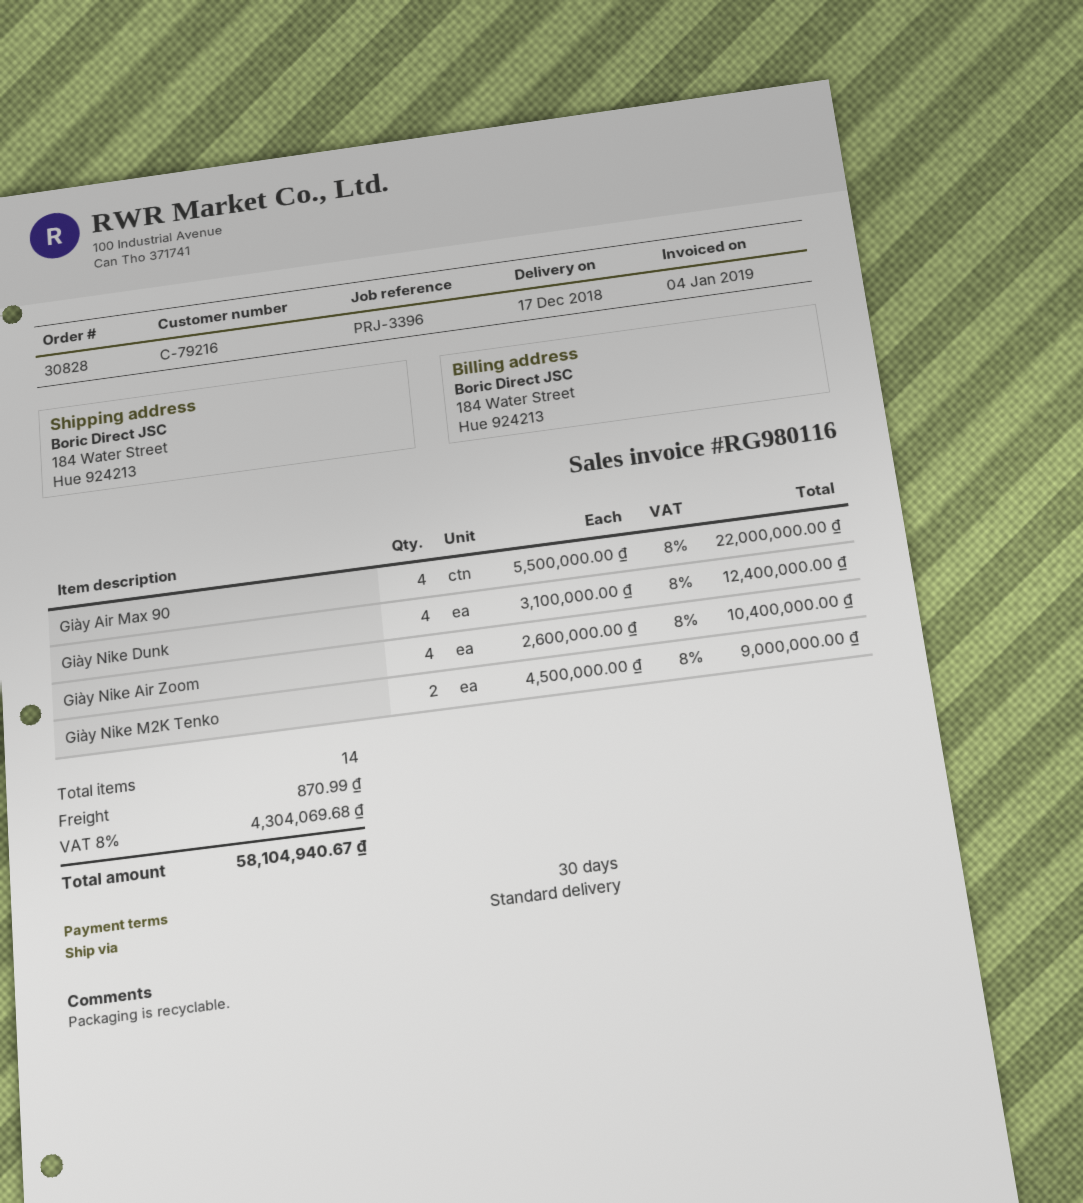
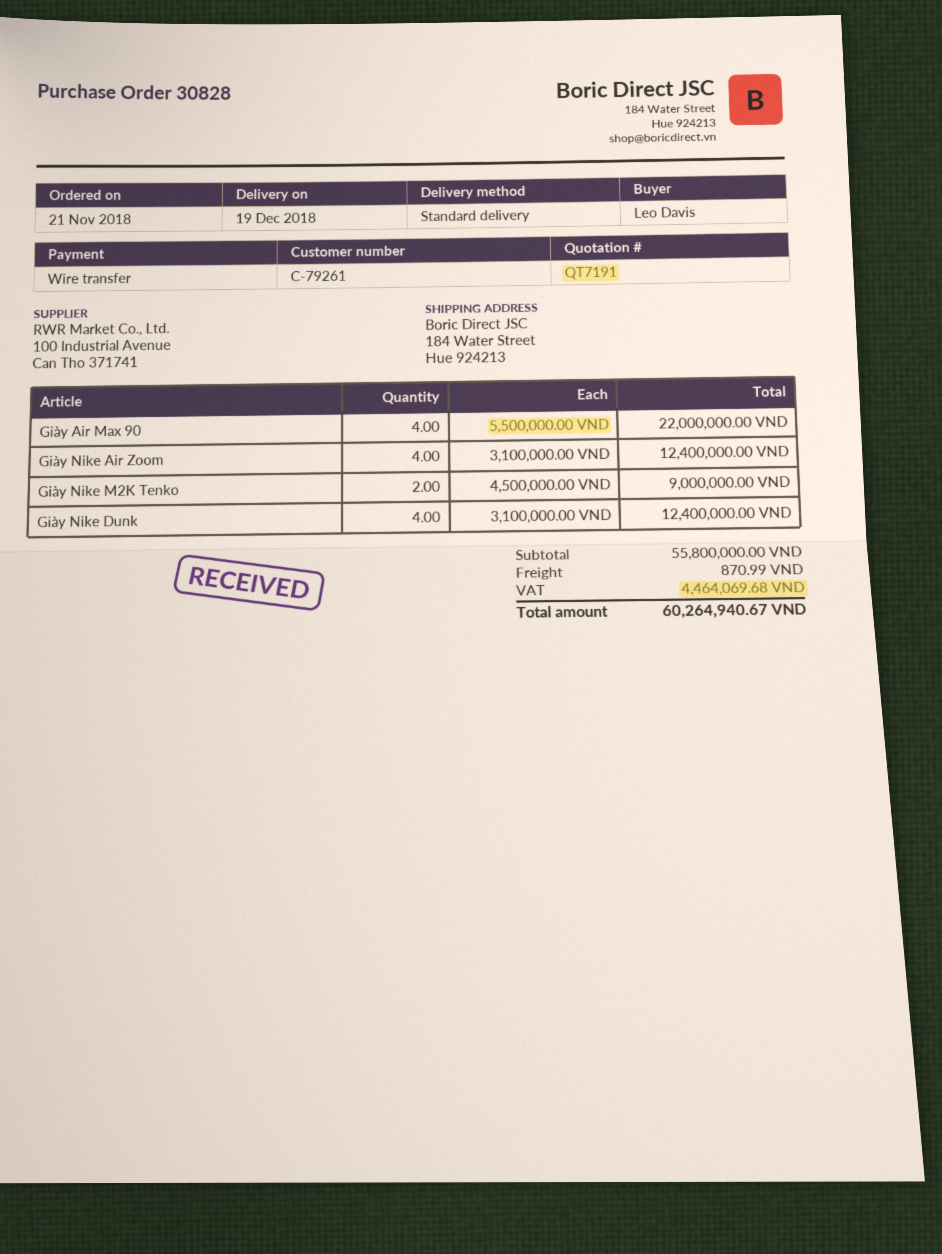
delivery date: 2018-12-17 -> 2018-12-19
customer number: C-79216 -> C-79261
Giày Nike Air Zoom: 4 x 2600000.00 = 10400000.00 -> 4 x 3100000.00 = 12400000.00
tax: 4304069.68 -> 4464069.68
total: 58104940.67 -> 60264940.67

